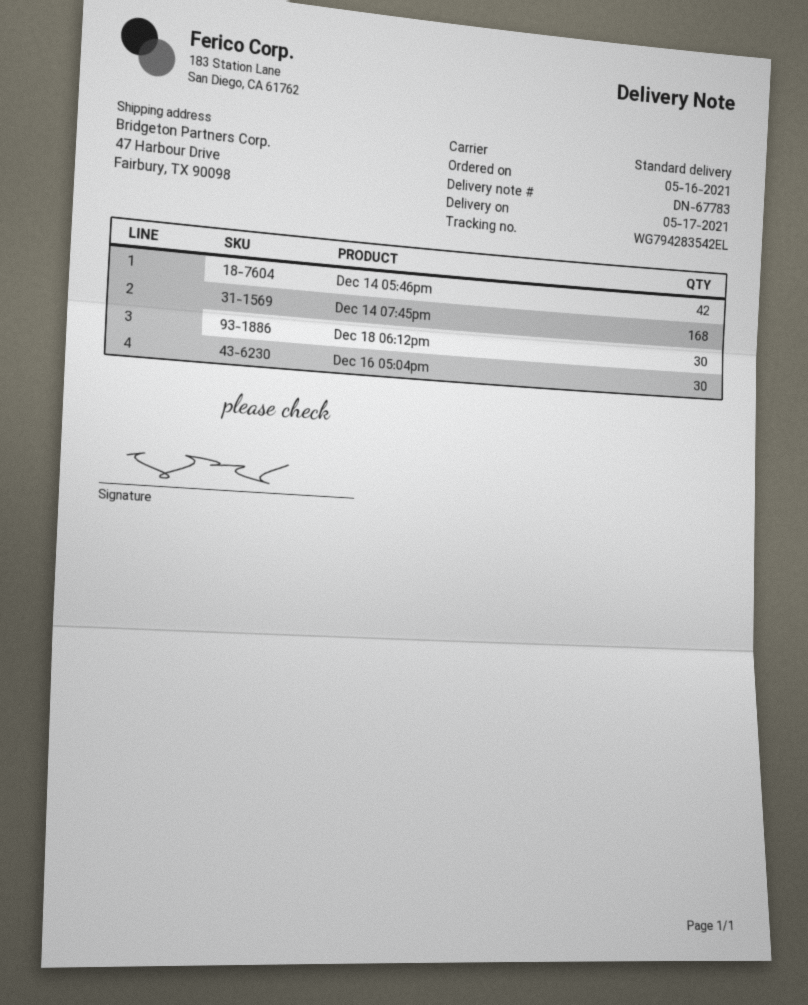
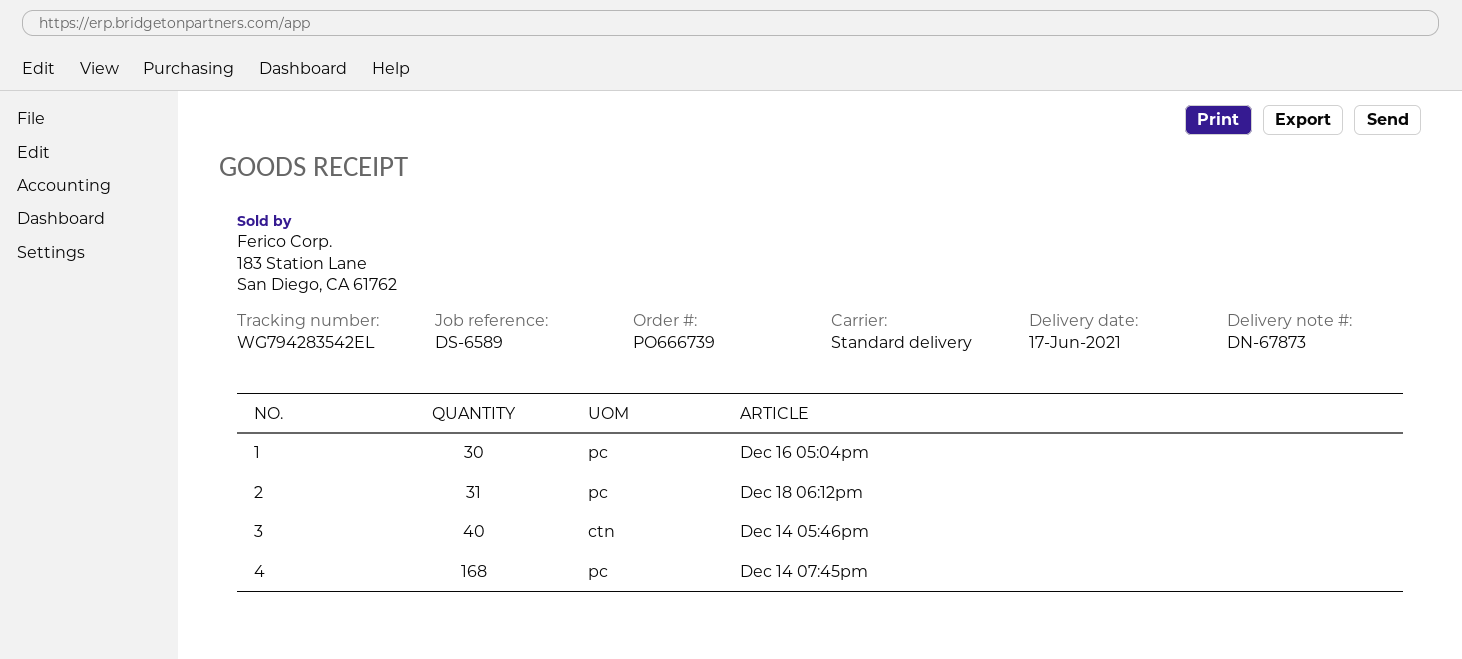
delivery note number: DN-67783 -> DN-67873
delivery date: 2021-05-17 -> 2021-06-17
Dec 14 05:46pm: 42 -> 40
Dec 18 06:12pm: 30 -> 31

